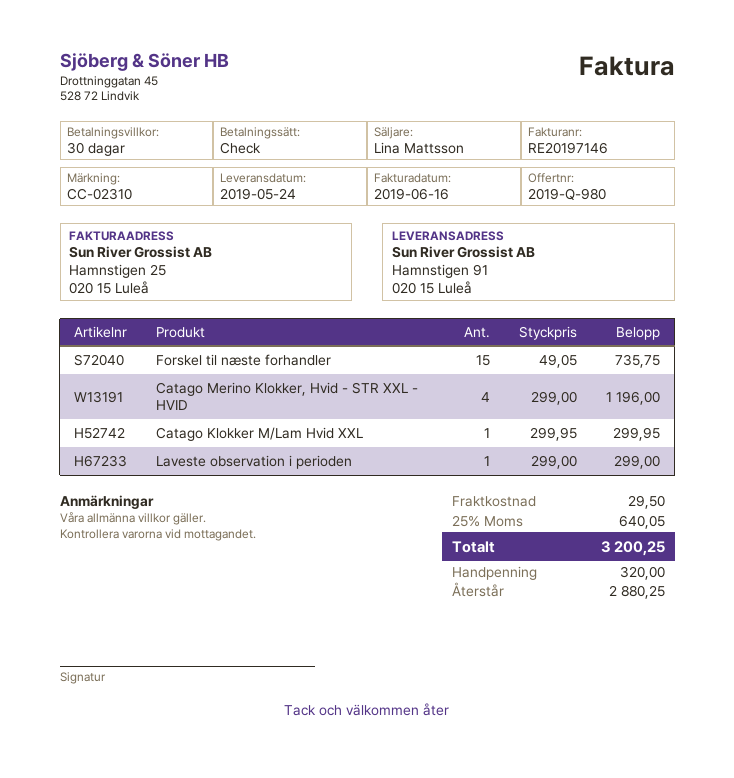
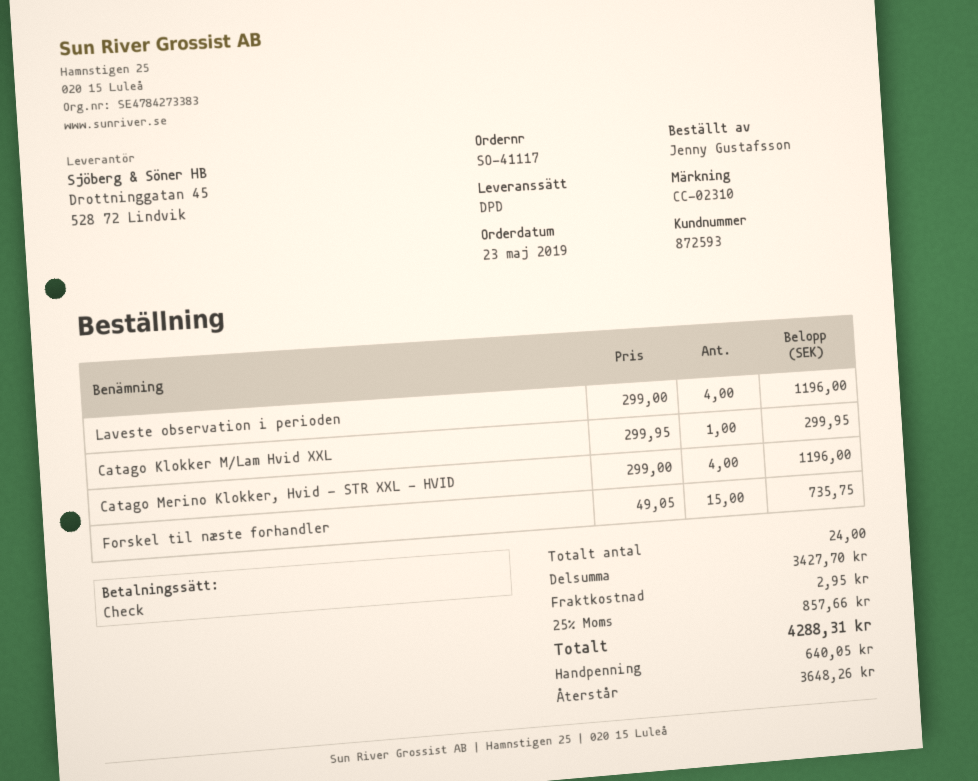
Laveste observation i perioden: 1 x 299.00 = 299.00 -> 4 x 299.00 = 1196.00
shipping: 29.50 -> 2.95
tax: 25% = 640.05 -> 25% = 857.66
total: 3200.25 -> 4288.31
deposit: 320.00 -> 640.05
balance: 2880.25 -> 3648.26

